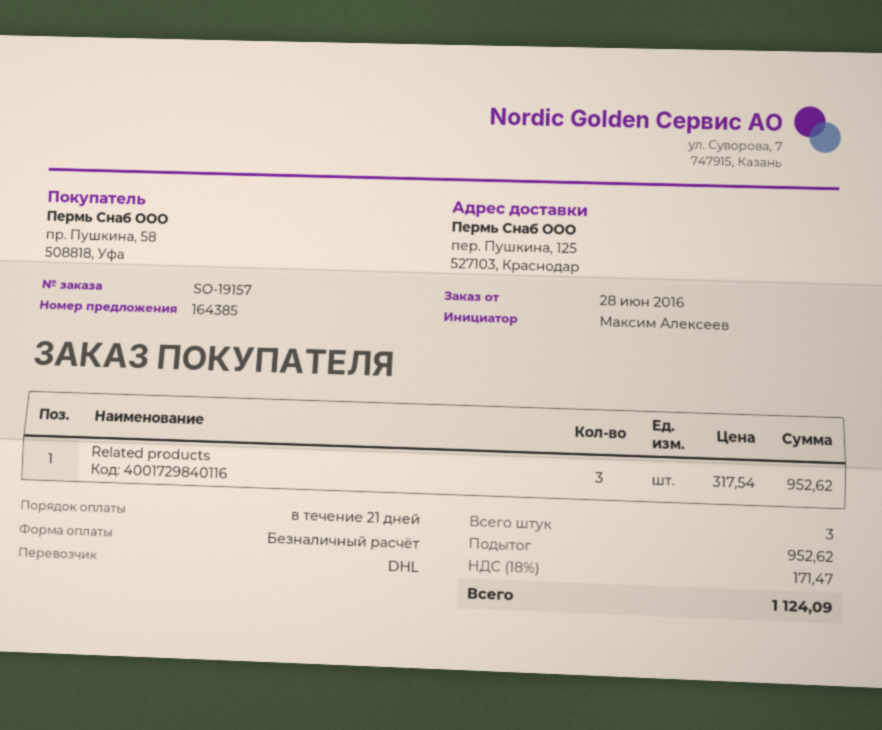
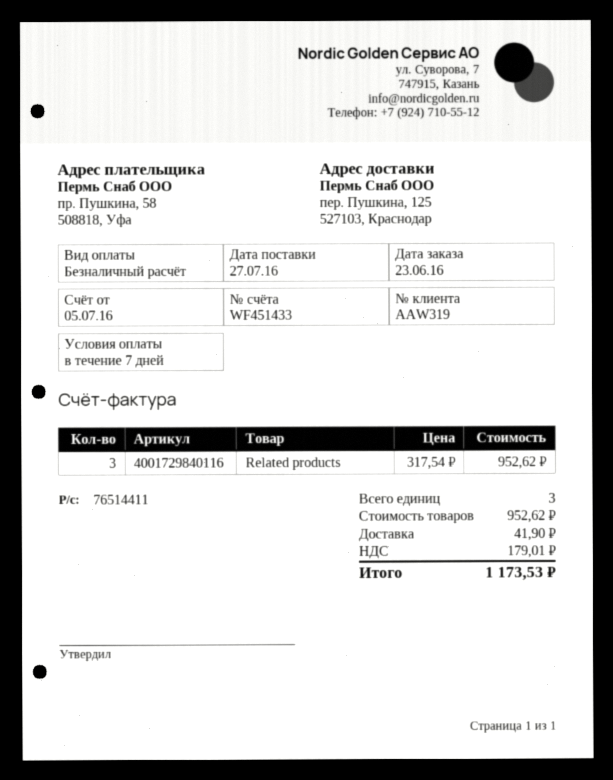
order date: 2016-06-28 -> 2016-06-23
payment terms: 21 days -> 7 days
shipping: none -> 41.90
tax: 171.47 -> 179.01
total: 1124.09 -> 1173.53

